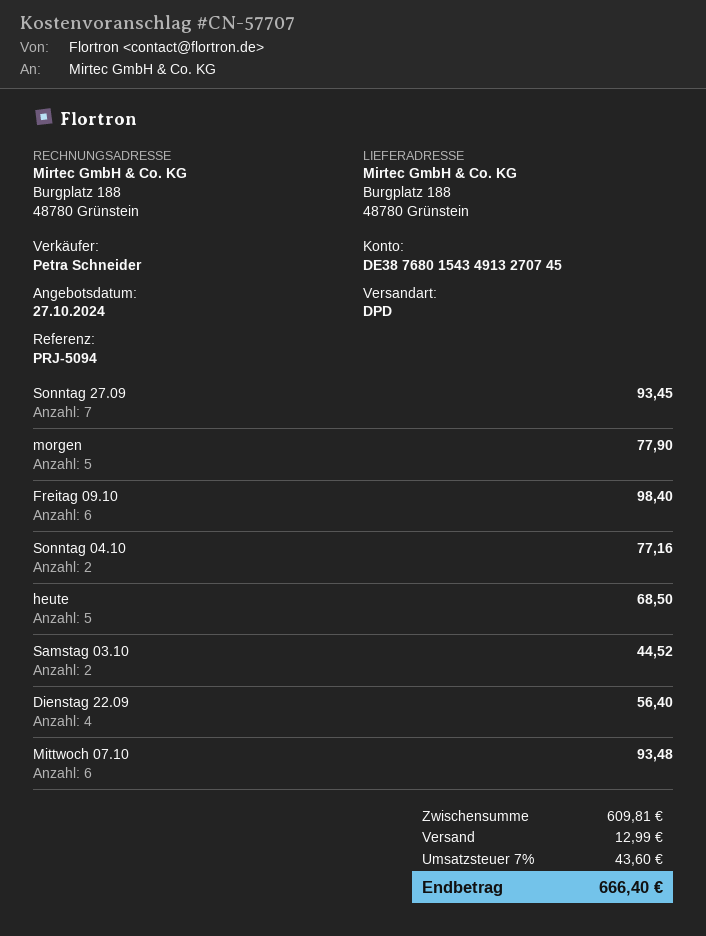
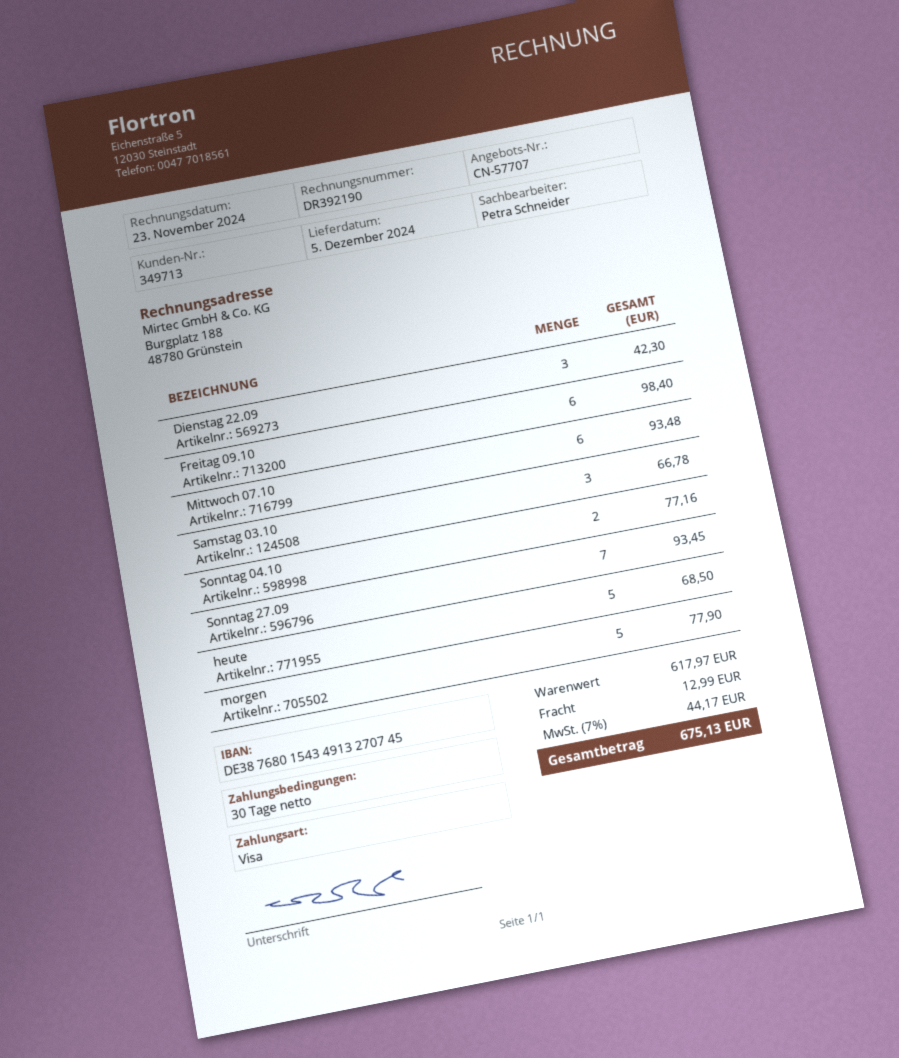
Samstag 03.10: 2 for 44.52 -> 3 for 66.78
Dienstag 22.09: 4 for 56.40 -> 3 for 42.30
subtotal: 609.81 -> 617.97
tax: 7% = 43.60 -> 7% = 44.17
total: 666.40 -> 675.13

